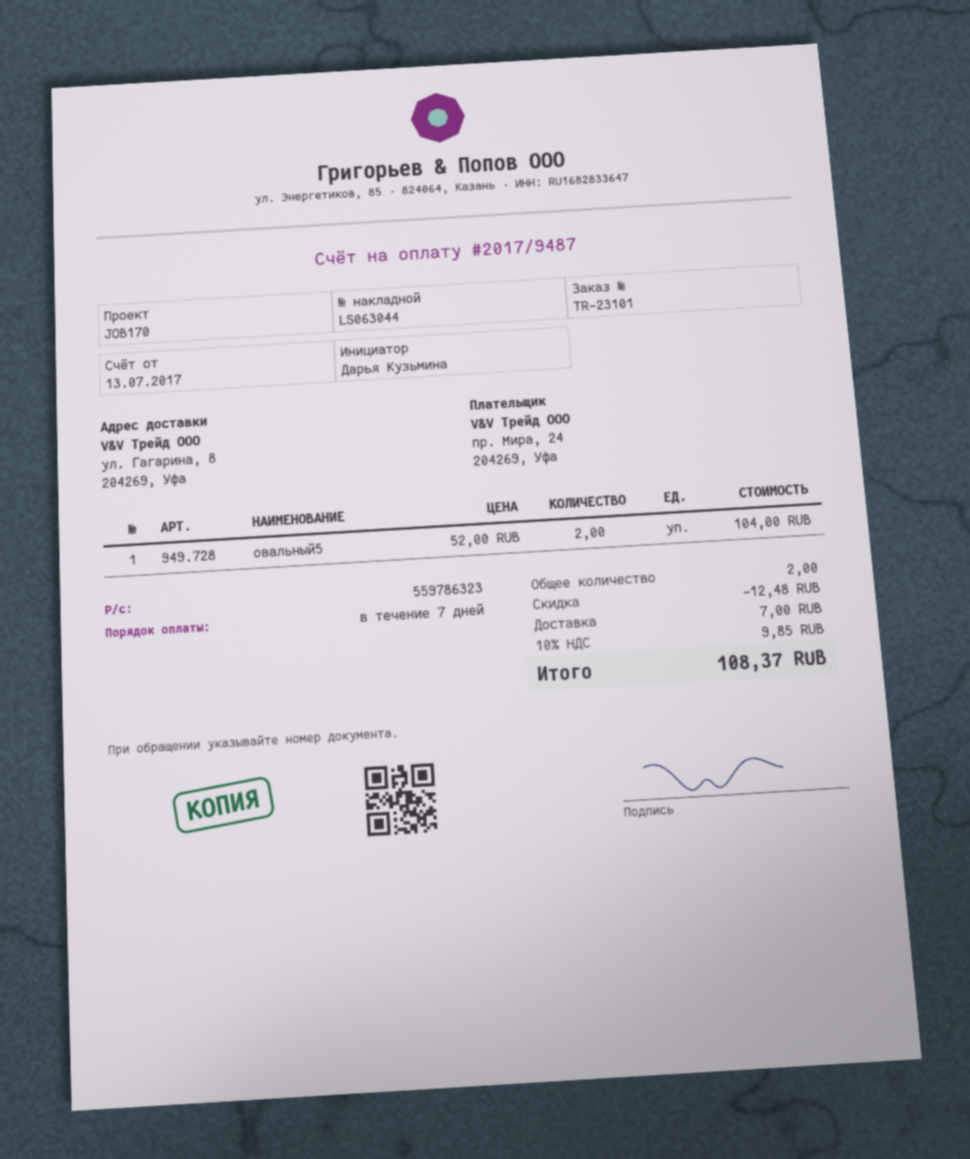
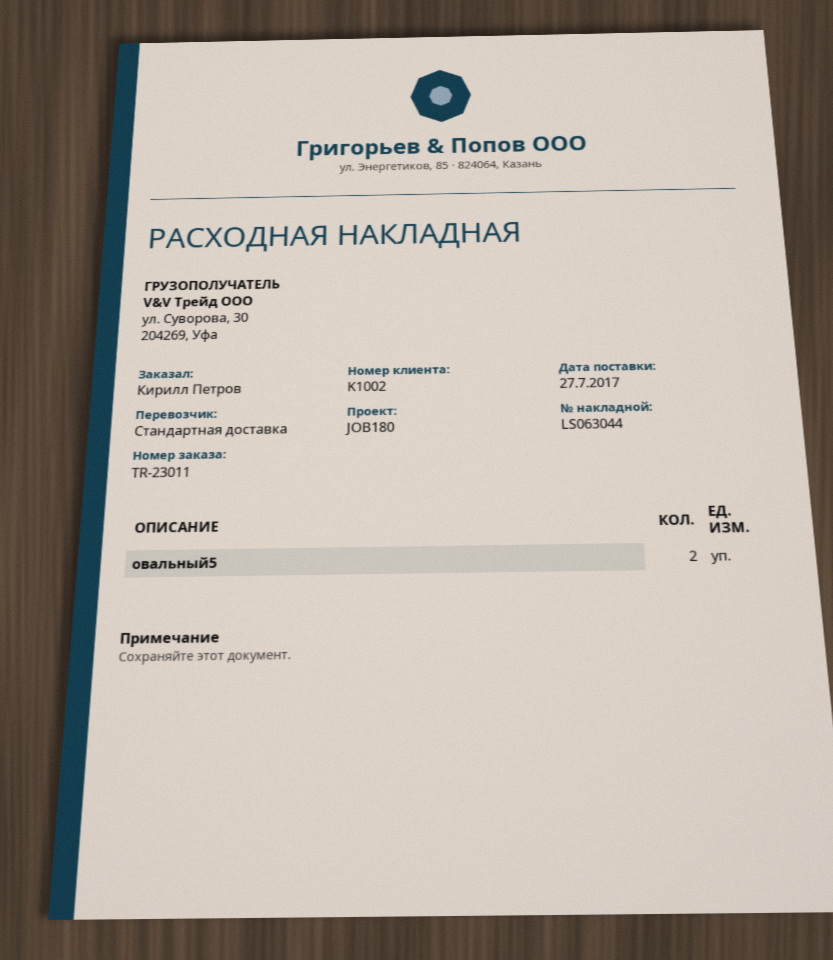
order number: TR-23101 -> TR-23011
reference: JOB170 -> JOB180
ordered by: Дарья Кузьмина -> Кирилл Петров
ship to: ул. Гагарина, 8, 204269, Уфа -> ул. Суворова, 30, 204269, Уфа

